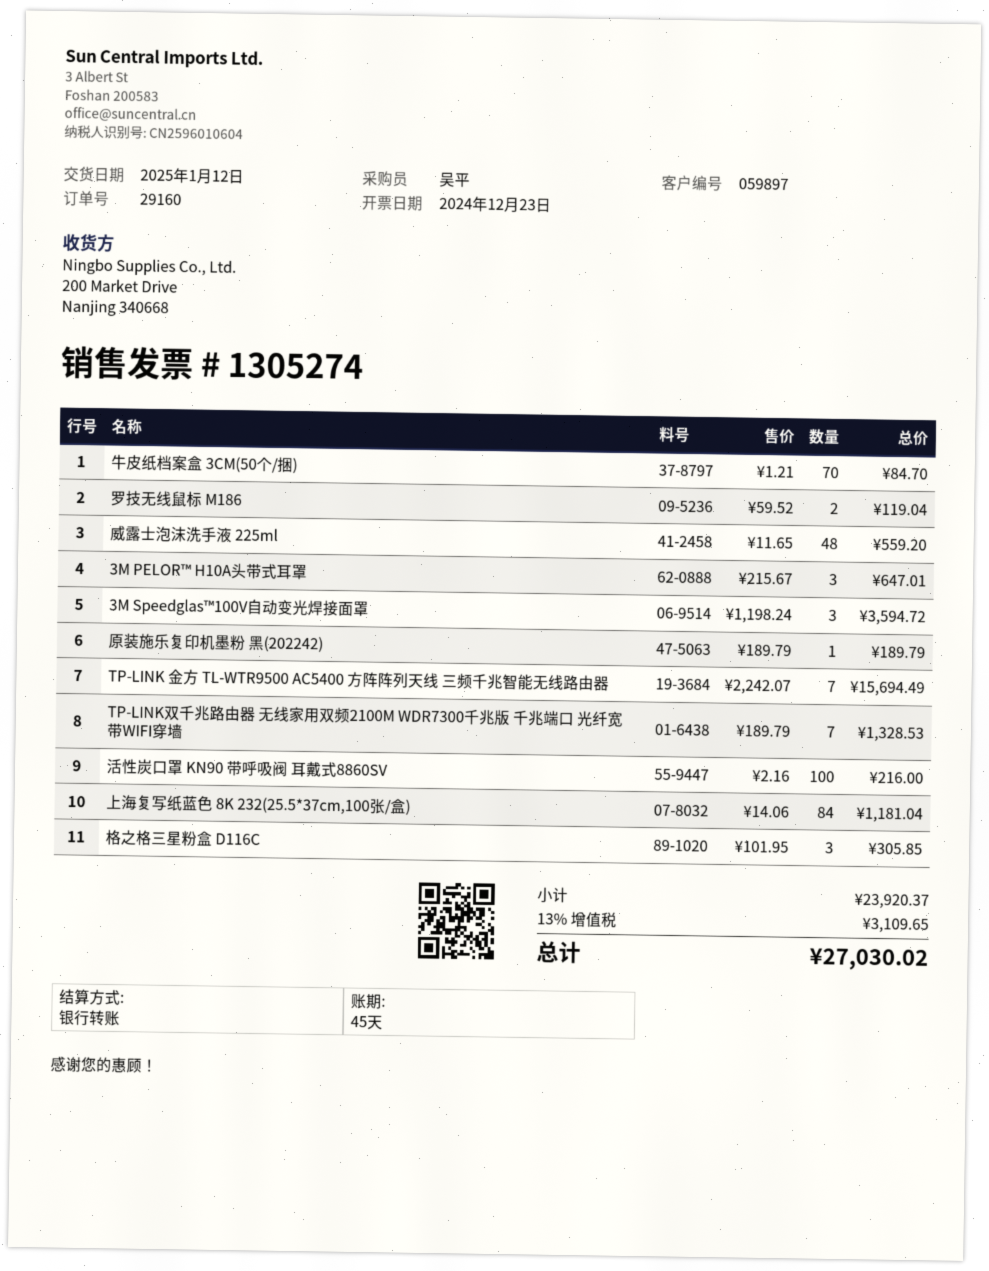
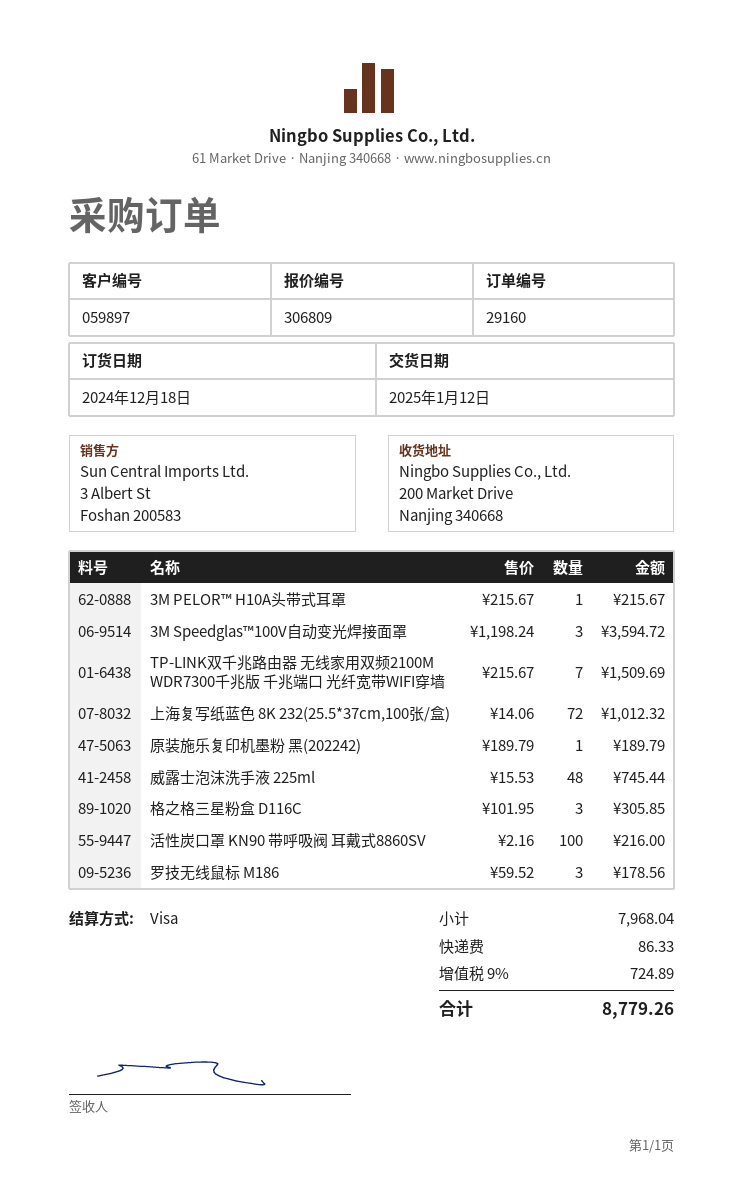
payment method: bank transfer -> Visa
牛皮纸档案盒 3CM(50个/捆): 70 x 1.21 = 84.70 -> none
罗技无线鼠标 M186: 2 x 59.52 = 119.04 -> 3 x 59.52 = 178.56
威露士泡沫洗手液 225ml: 48 x 11.65 = 559.20 -> 48 x 15.53 = 745.44
3M PELOR™ H10A头带式耳罩: 3 x 215.67 = 647.01 -> 1 x 215.67 = 215.67
TP-LINK 金方 TL-WTR9500 AC5400 方阵阵列天线 三频千兆智能无线路由器: 7 x 2242.07 = 15694.49 -> none
TP-LINK双千兆路由器 无线家用双频2100M WDR7300千兆版 千兆端口 光纤宽带WIFI穿墙: 7 x 189.79 = 1328.53 -> 7 x 215.67 = 1509.69
上海复写纸蓝色 8K 232(25.5*37cm,100张/盒): 84 x 14.06 = 1181.04 -> 72 x 14.06 = 1012.32
subtotal: 23920.37 -> 7968.04
shipping: none -> 86.33
tax: 13% = 3109.65 -> 9% = 724.89
total: 27030.02 -> 8779.26

